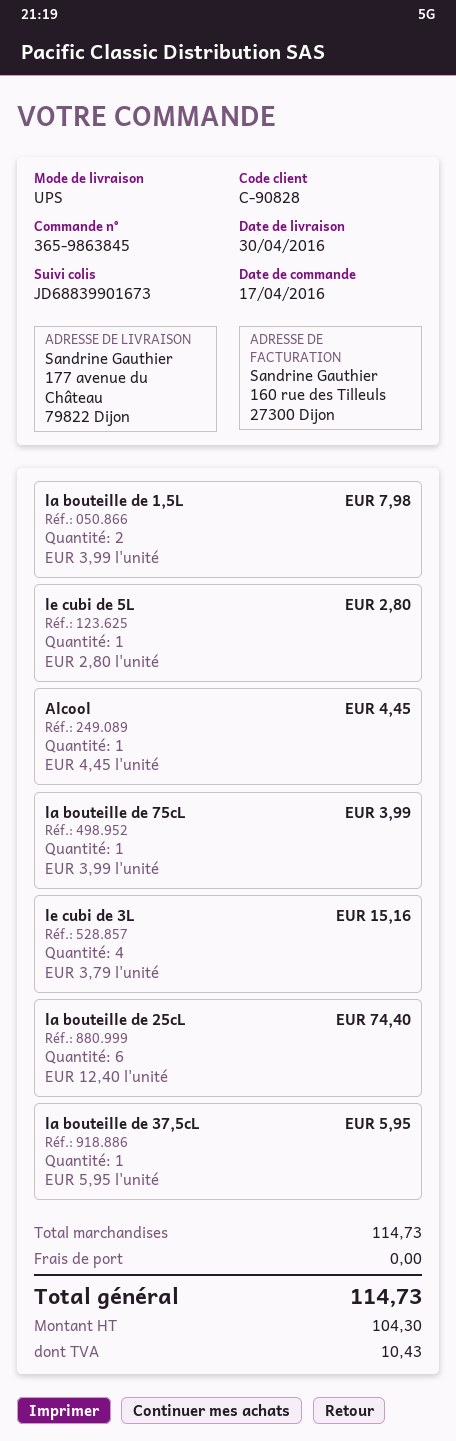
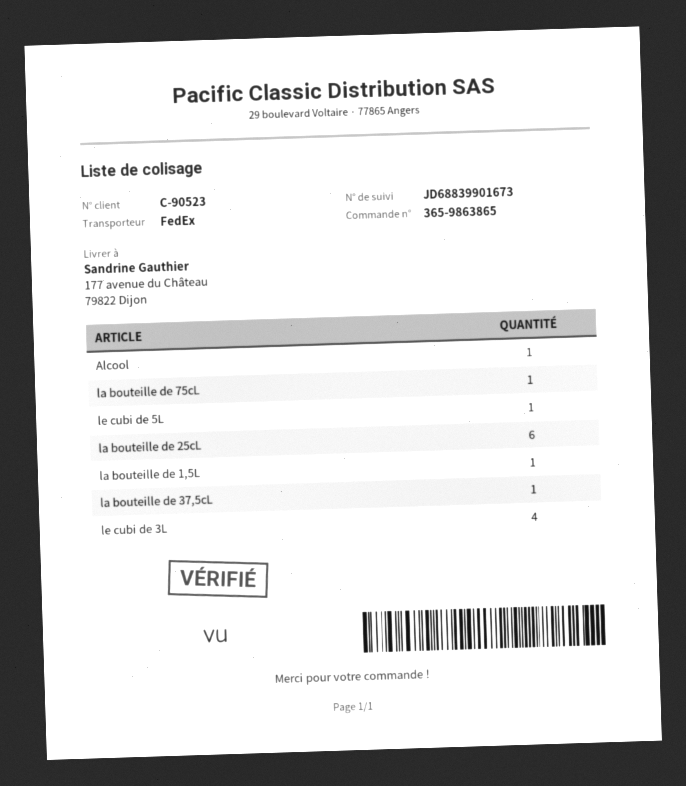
order number: 365-9863845 -> 365-9863865
customer number: C-90828 -> C-90523
shipping method: UPS -> FedEx
la bouteille de 1,5L: 2 -> 1

